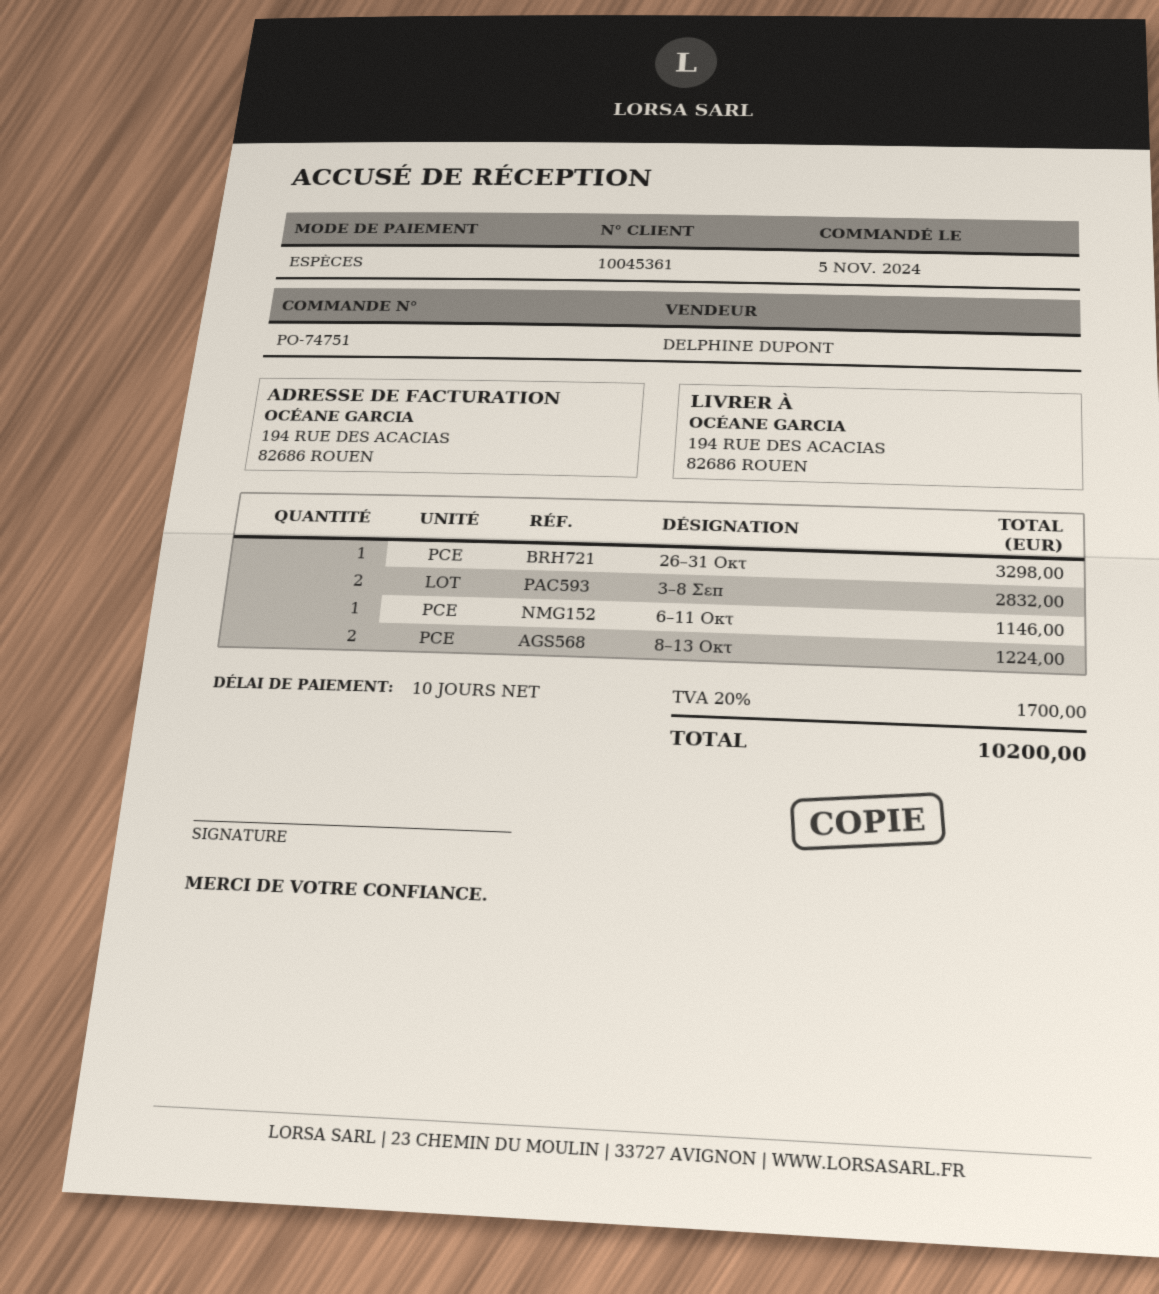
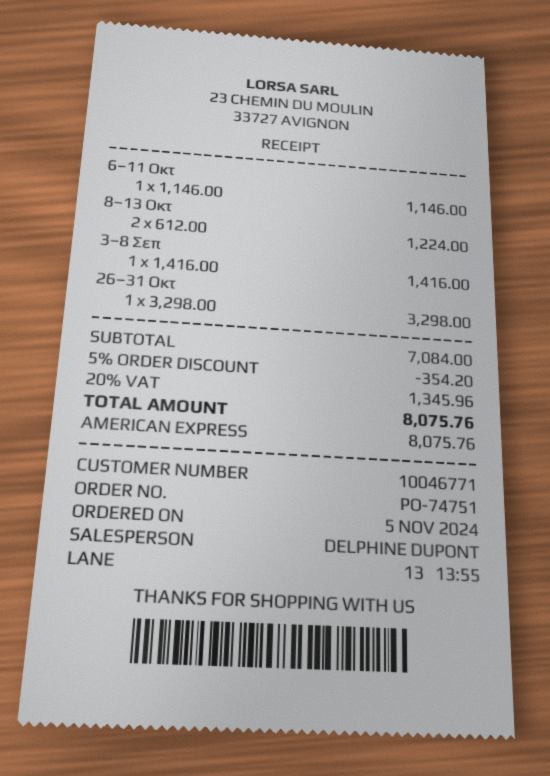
customer number: 10045361 -> 10046771
payment method: cash -> American Express
3–8 Σεπ: 2 for 2832.00 -> 1 for 1416.00
discount: none -> 5% = 354.20
tax: 20% = 1700.00 -> 20% = 1345.96
total: 10200.00 -> 8075.76

